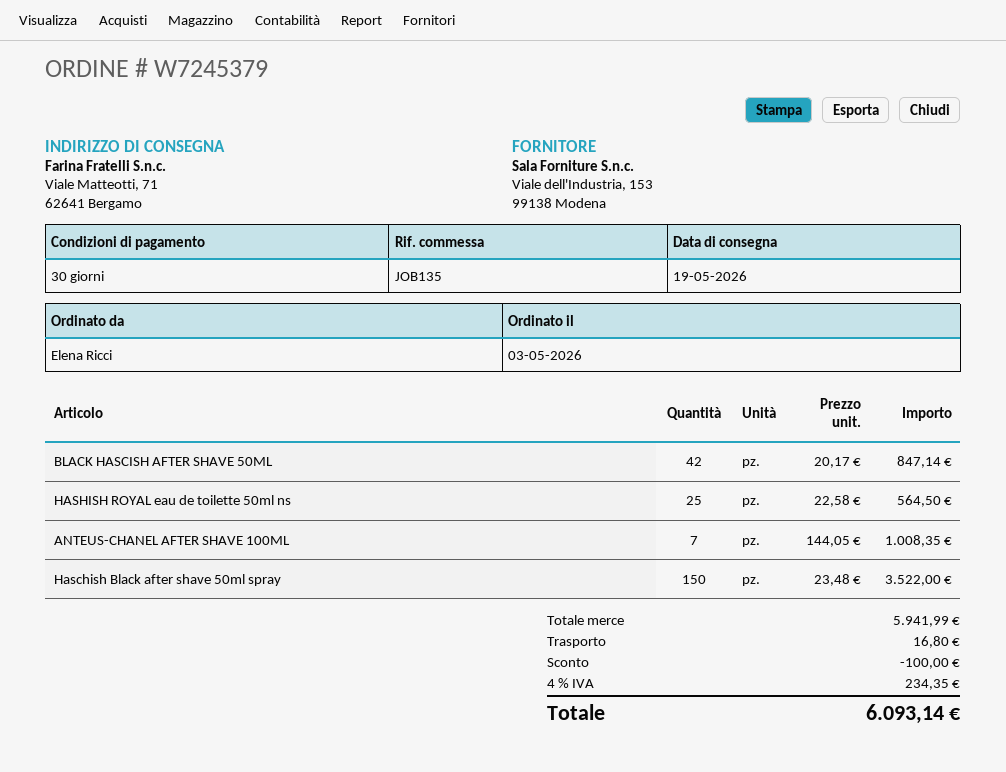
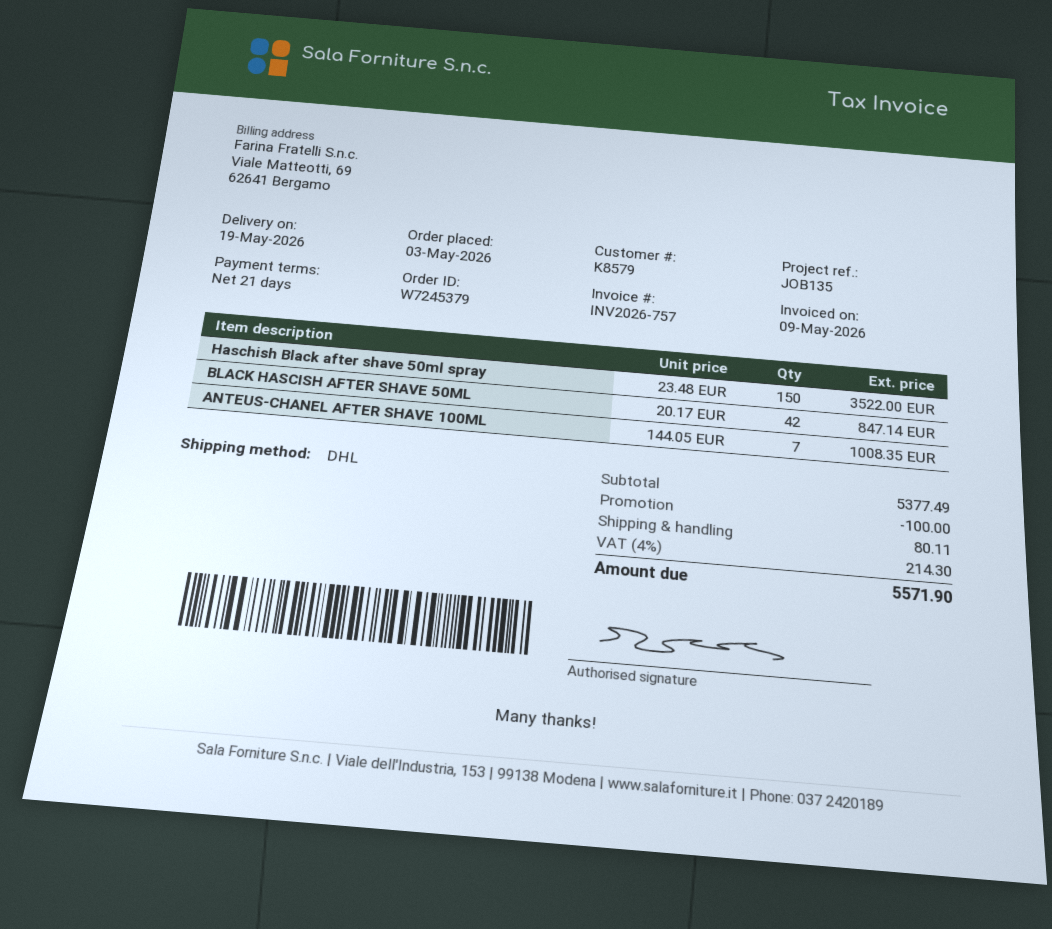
payment terms: 30 days -> 21 days
HASHISH ROYAL eau de toilette 50ml ns: 25 x 22.58 = 564.50 -> none
subtotal: 5941.99 -> 5377.49
shipping: 16.80 -> 80.11
tax: 4% = 234.35 -> 4% = 214.30
total: 6093.14 -> 5571.90

